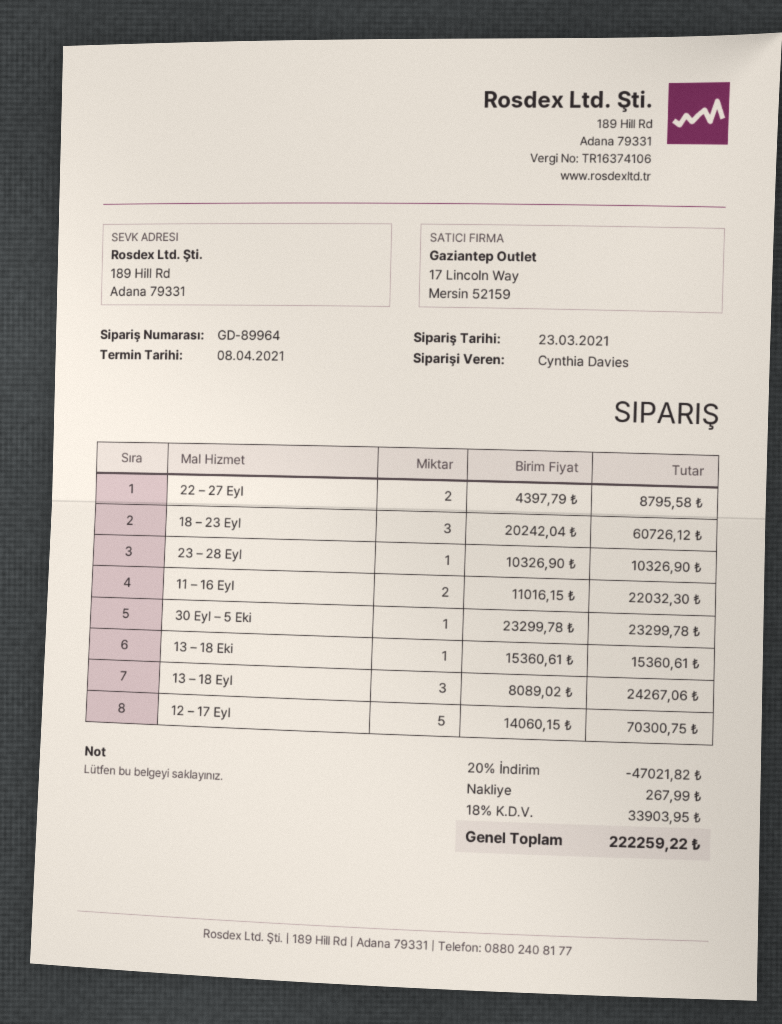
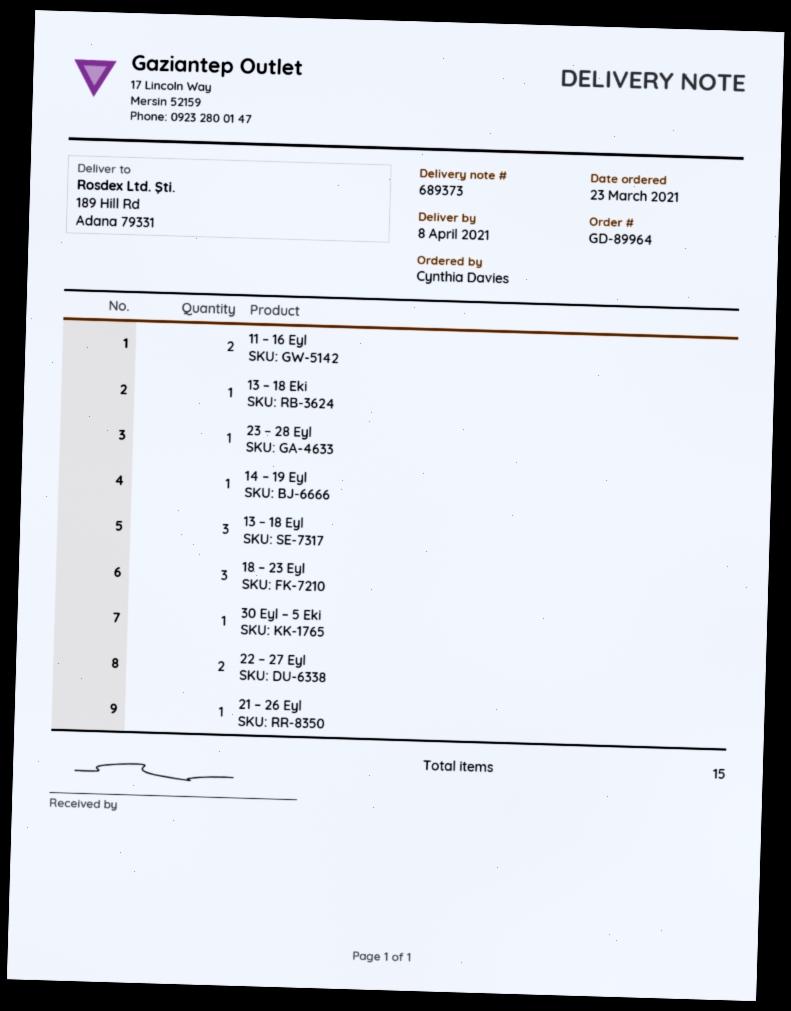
12 – 17 Eyl: 5 -> none
14 – 19 Eyl: none -> 1
21 – 26 Eyl: none -> 1

